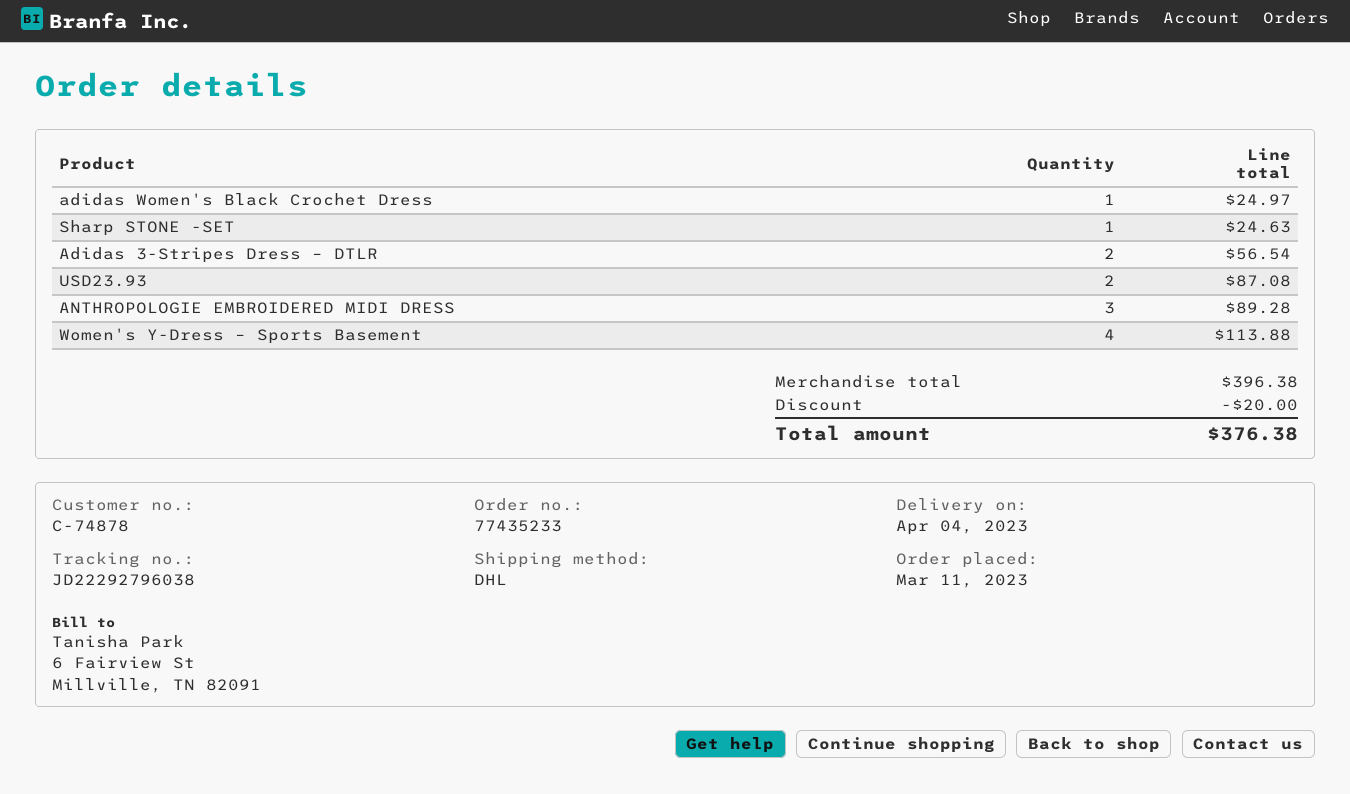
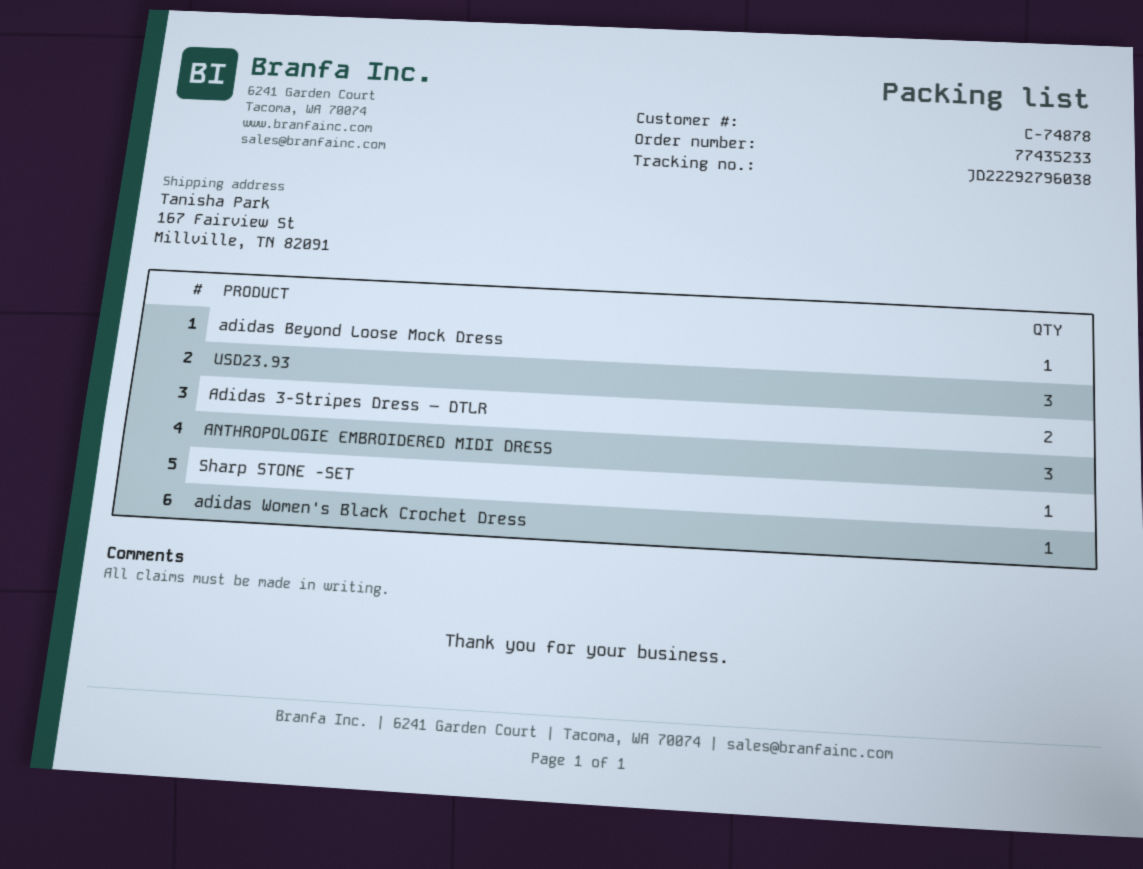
USD23.93: 2 -> 3
Women's Y-Dress – Sports Basement: 4 -> none
adidas Beyond Loose Mock Dress: none -> 1

